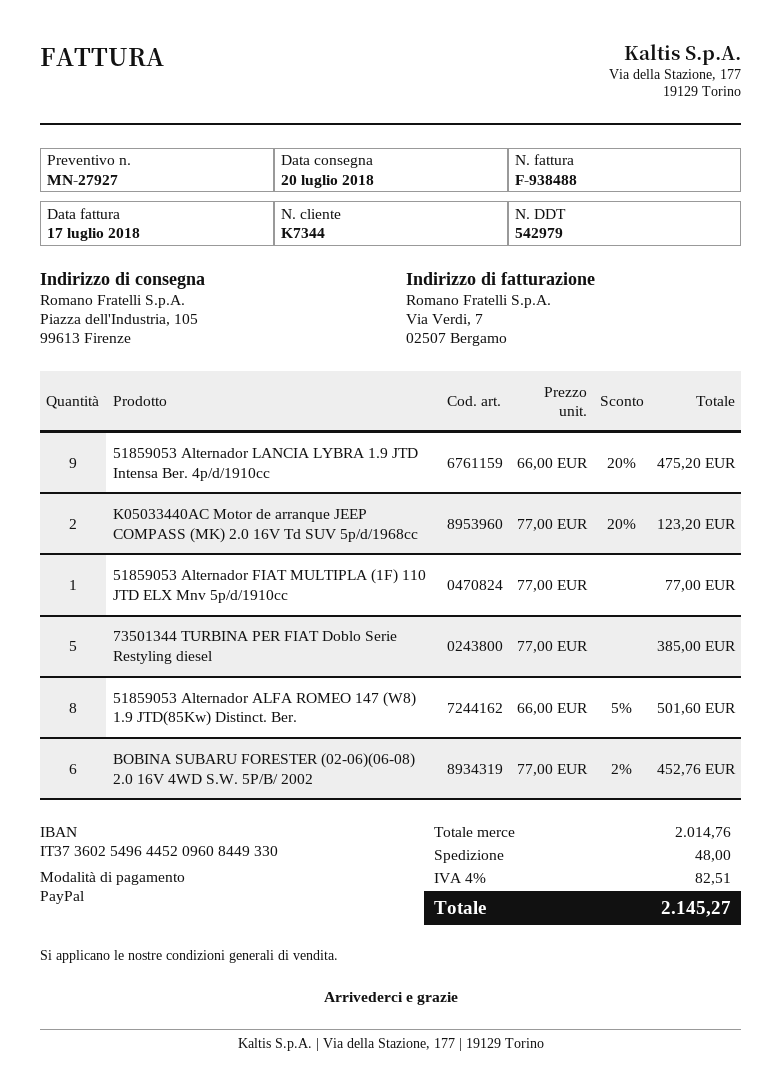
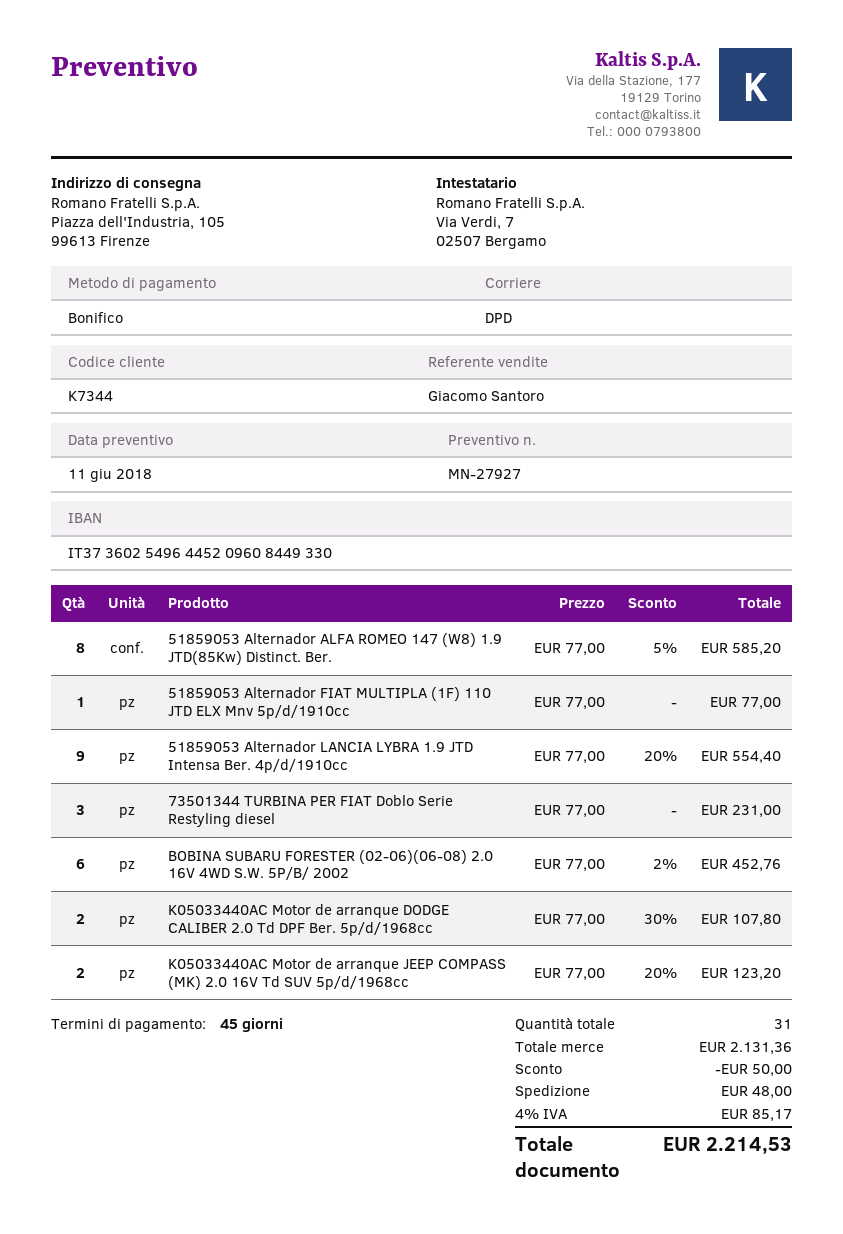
payment method: PayPal -> bank transfer
51859053 Alternador LANCIA LYBRA 1.9 JTD Intensa Ber. 4p/d/1910cc: 9 x 66.00 - 20% = 475.20 -> 9 x 77.00 - 20% = 554.40
73501344 TURBINA PER FIAT Doblo Serie Restyling diesel: 5 x 77.00 = 385.00 -> 3 x 77.00 = 231.00
51859053 Alternador ALFA ROMEO 147 (W8) 1.9 JTD(85Kw) Distinct. Ber.: 8 x 66.00 - 5% = 501.60 -> 8 x 77.00 - 5% = 585.20
K05033440AC Motor de arranque DODGE CALIBER 2.0 Td DPF Ber. 5p/d/1968cc: none -> 2 x 77.00 - 30% = 107.80
subtotal: 2014.76 -> 2131.36
discount: none -> 50.00
tax: 4% = 82.51 -> 4% = 85.17
total: 2145.27 -> 2214.53

